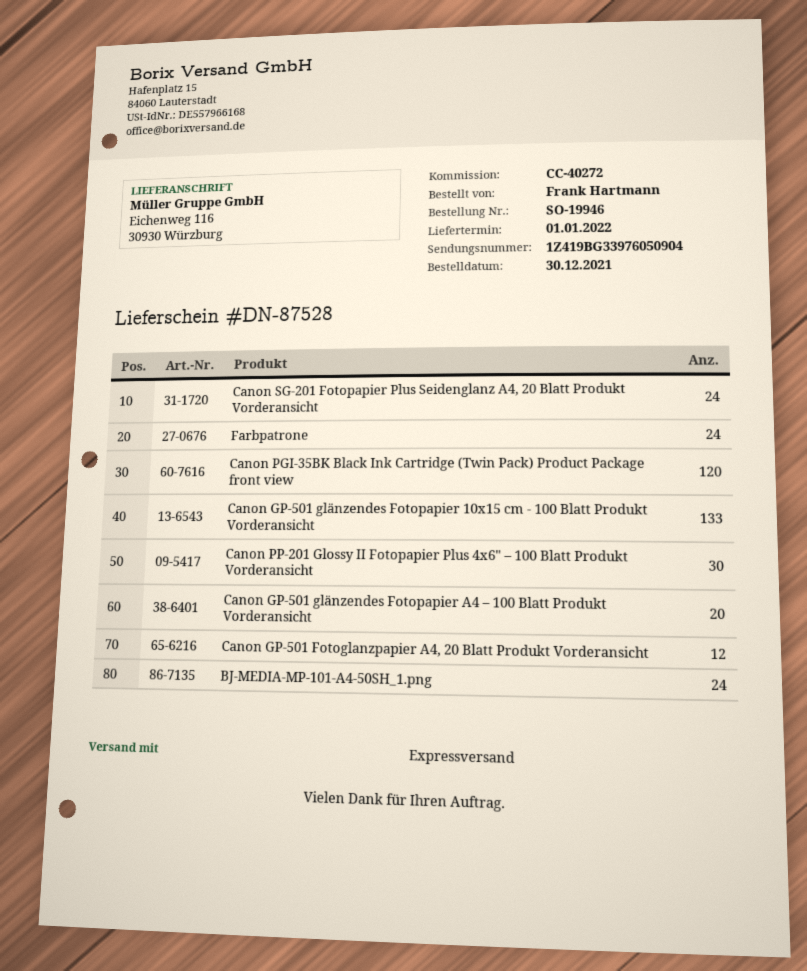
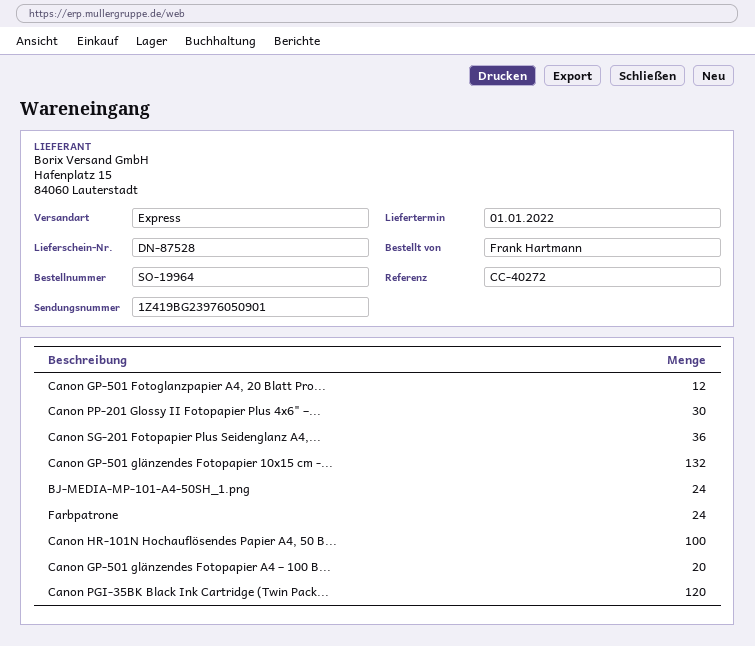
order number: SO-19946 -> SO-19964
tracking number: 1Z419BG33976050904 -> 1Z419BG23976050901
Canon SG-201 Fotopapier Plus Seidenglanz A4, 20 Blatt Produkt Vorderansicht: 24 -> 36
Canon GP-501 glänzendes Fotopapier 10x15 cm - 100 Blatt Produkt Vorderansicht: 133 -> 132
Canon HR-101N Hochauflösendes Papier A4, 50 B...: none -> 100

